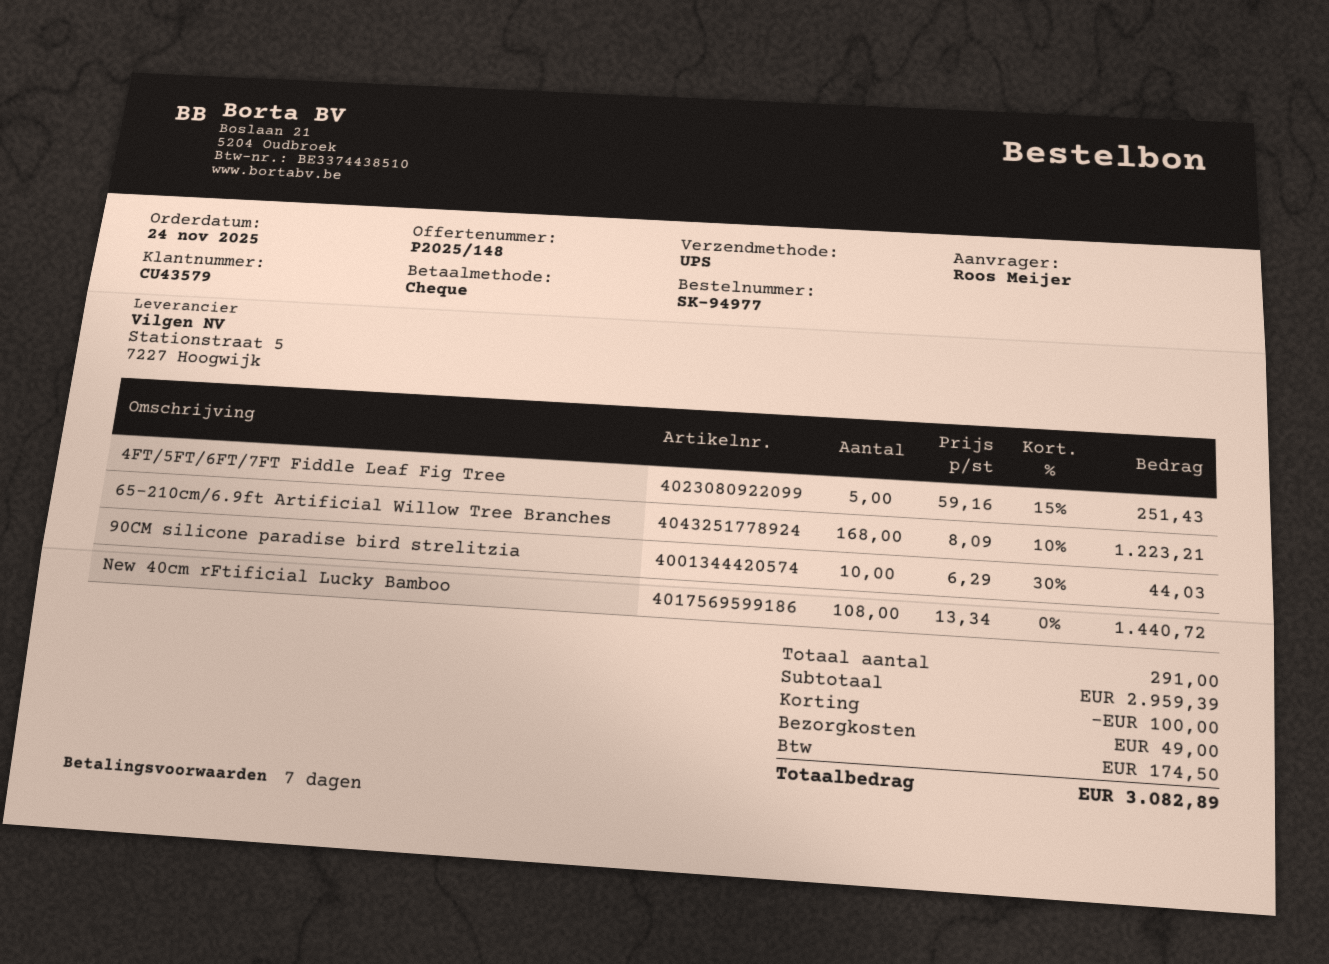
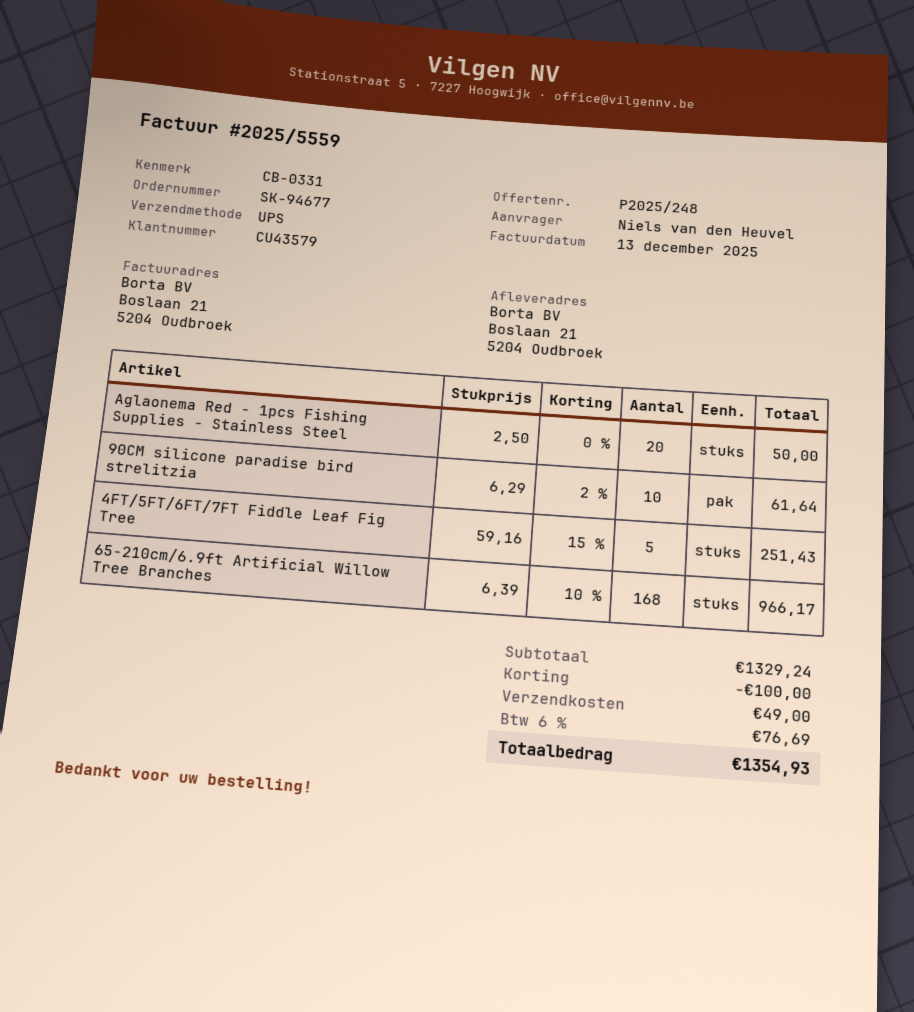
quote number: P2025/148 -> P2025/248
order number: SK-94977 -> SK-94677
ordered by: Roos Meijer -> Niels van den Heuvel
65-210cm/6.9ft Artificial Willow Tree Branches: 168 x 8.09 - 10% = 1223.21 -> 168 x 6.39 - 10% = 966.17
90CM silicone paradise bird strelitzia: 10 x 6.29 - 30% = 44.03 -> 10 x 6.29 - 2% = 61.64
New 40cm rFtificial Lucky Bamboo: 108 x 13.34 = 1440.72 -> none
Aglaonema Red - 1pcs Fishing Supplies - Stainless Steel: none -> 20 x 2.50 = 50.00
subtotal: 2959.39 -> 1329.24
tax: 174.50 -> 76.69
total: 3082.89 -> 1354.93

